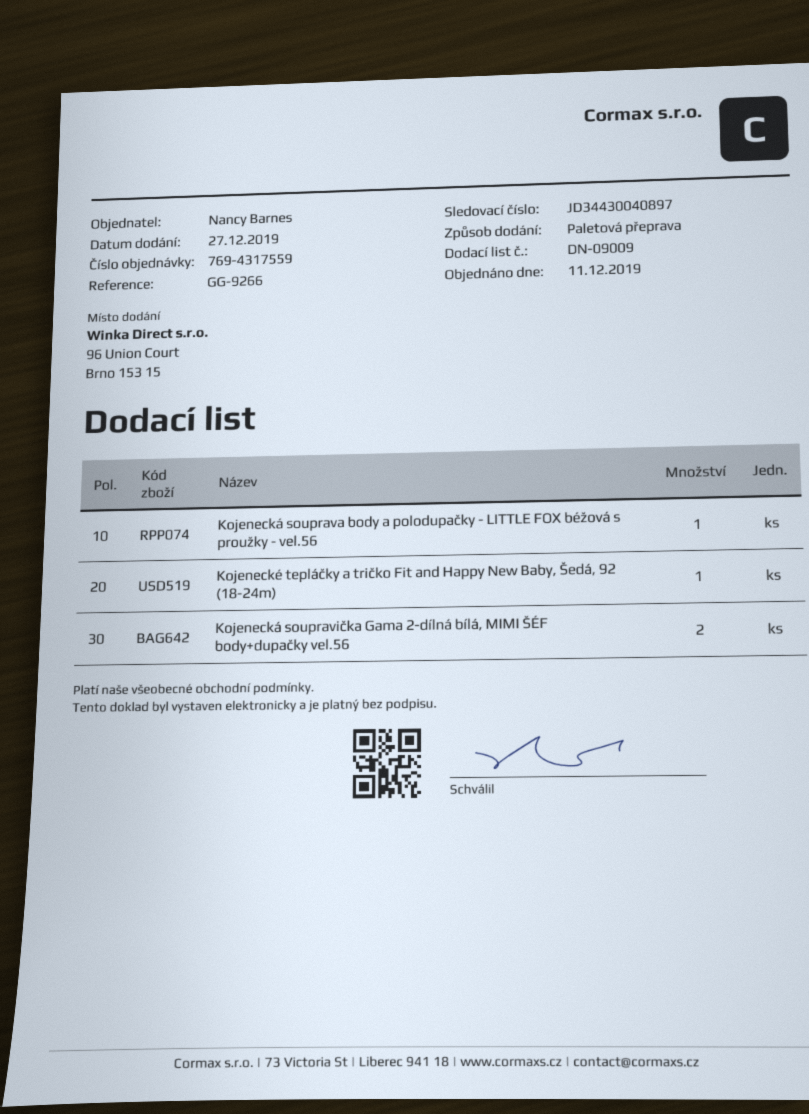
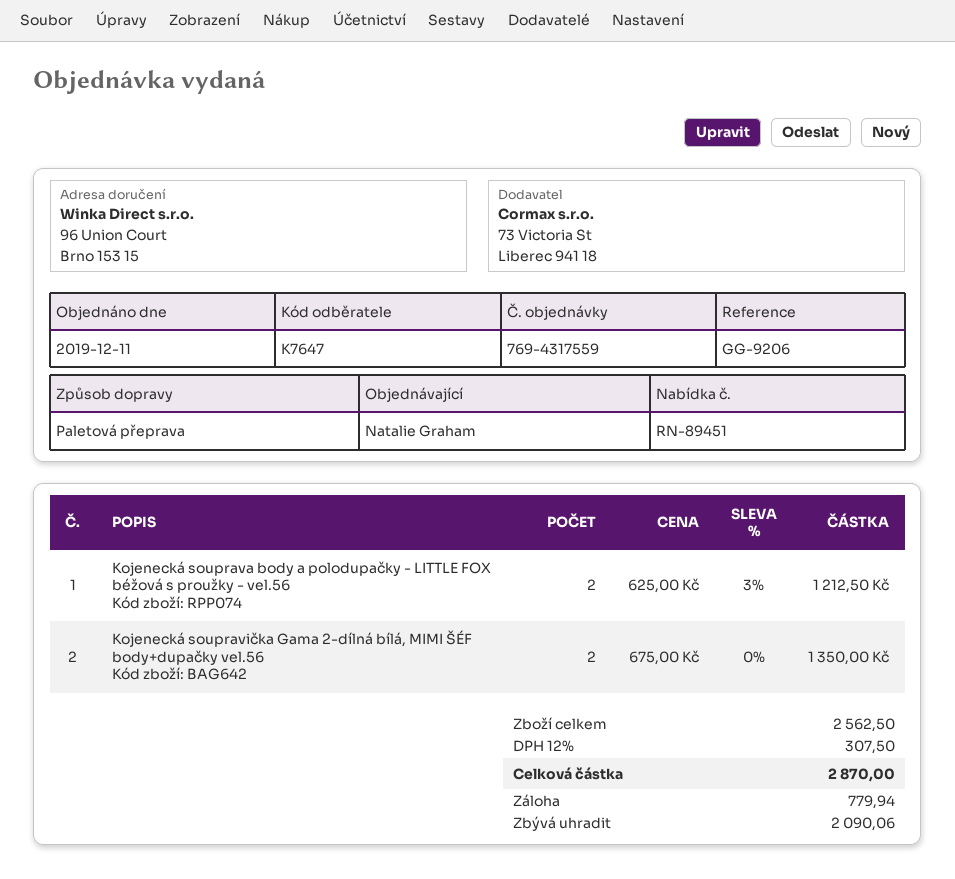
reference: GG-9266 -> GG-9206
ordered by: Nancy Barnes -> Natalie Graham
Kojenecká souprava body a polodupačky - LITTLE FOX béžová s proužky - vel.56: 1 -> 2
Kojenecké tepláčky a tričko Fit and Happy New Baby, Šedá, 92 (18-24m): 1 -> none

